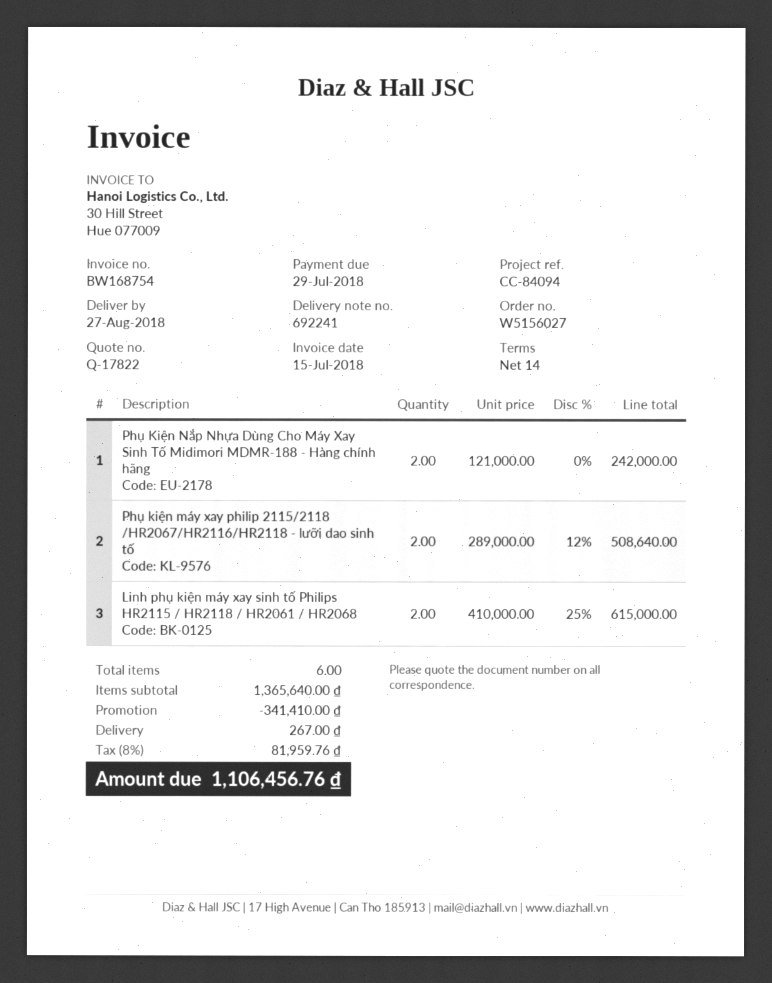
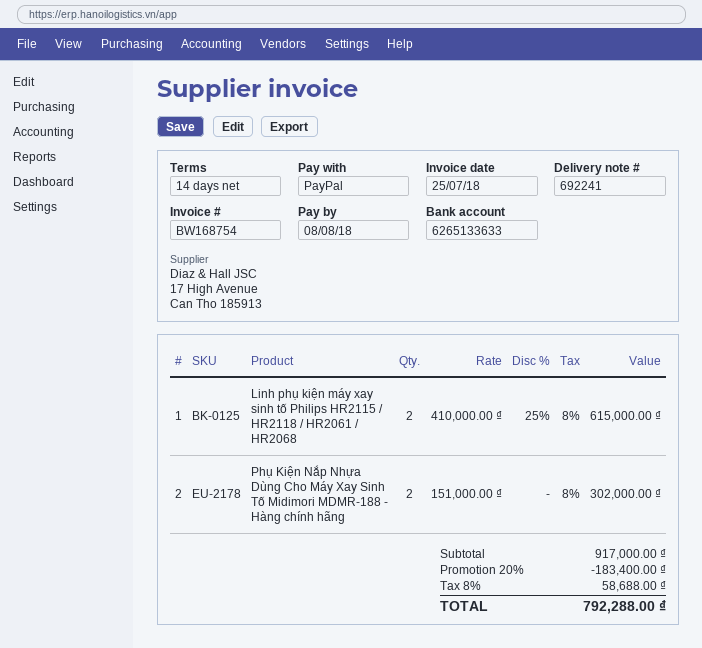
invoice date: 2018-07-15 -> 2018-07-25
due date: 2018-07-29 -> 2018-08-08
Phụ Kiện Nắp Nhựa Dùng Cho Máy Xay Sinh Tố Midimori MDMR-188 - Hàng chính hãng: 2 x 121000.00 = 242000.00 -> 2 x 151000.00 = 302000.00
Phụ kiện máy xay philip 2115/2118 /HR2067/HR2116/HR2118 - lưỡi dao sinh tố: 2 x 289000.00 - 12% = 508640.00 -> none
subtotal: 1365640.00 -> 917000.00
discount: 341410.00 -> 183400.00
shipping: 267.00 -> none
tax: 8% = 81959.76 -> 8% = 58688.00
total: 1106456.76 -> 792288.00

